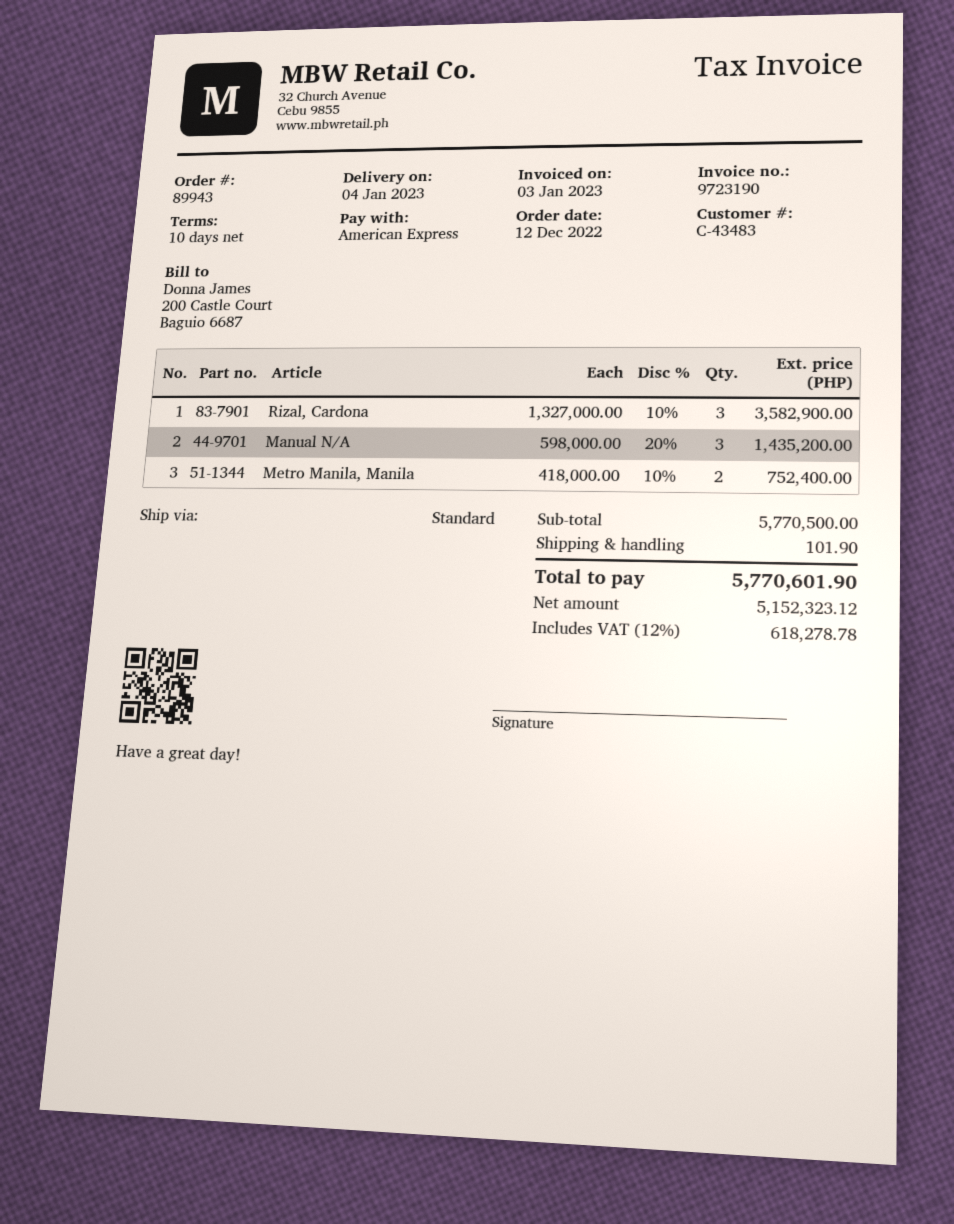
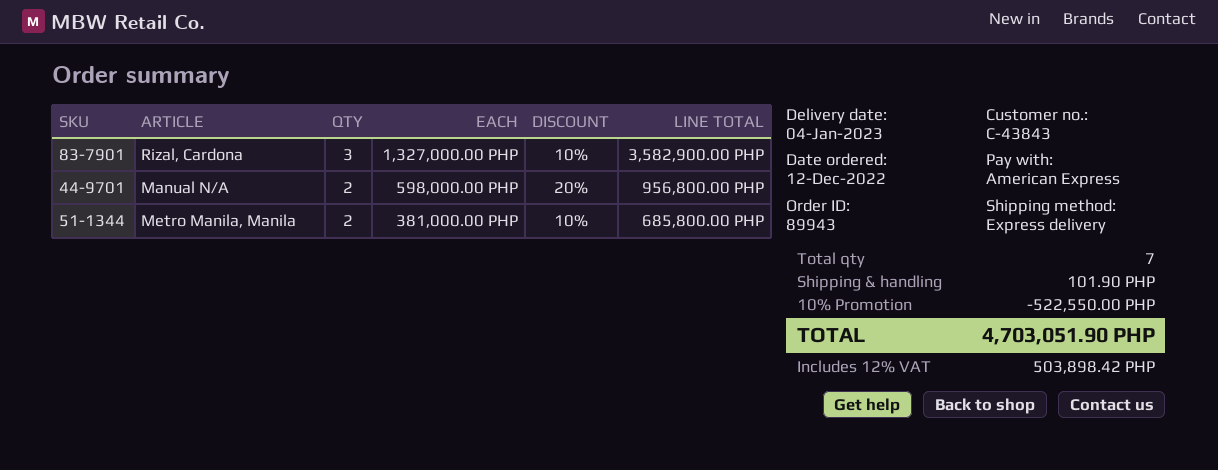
customer number: C-43483 -> C-43843
shipping method: standard -> express
Manual N/A: 3 x 598000.00 - 20% = 1435200.00 -> 2 x 598000.00 - 20% = 956800.00
Metro Manila, Manila: 2 x 418000.00 - 10% = 752400.00 -> 2 x 381000.00 - 10% = 685800.00
discount: none -> 10% = 522550.00
tax: 12% = 618278.78 -> 12% = 503898.42
total: 5770601.90 -> 4703051.90

